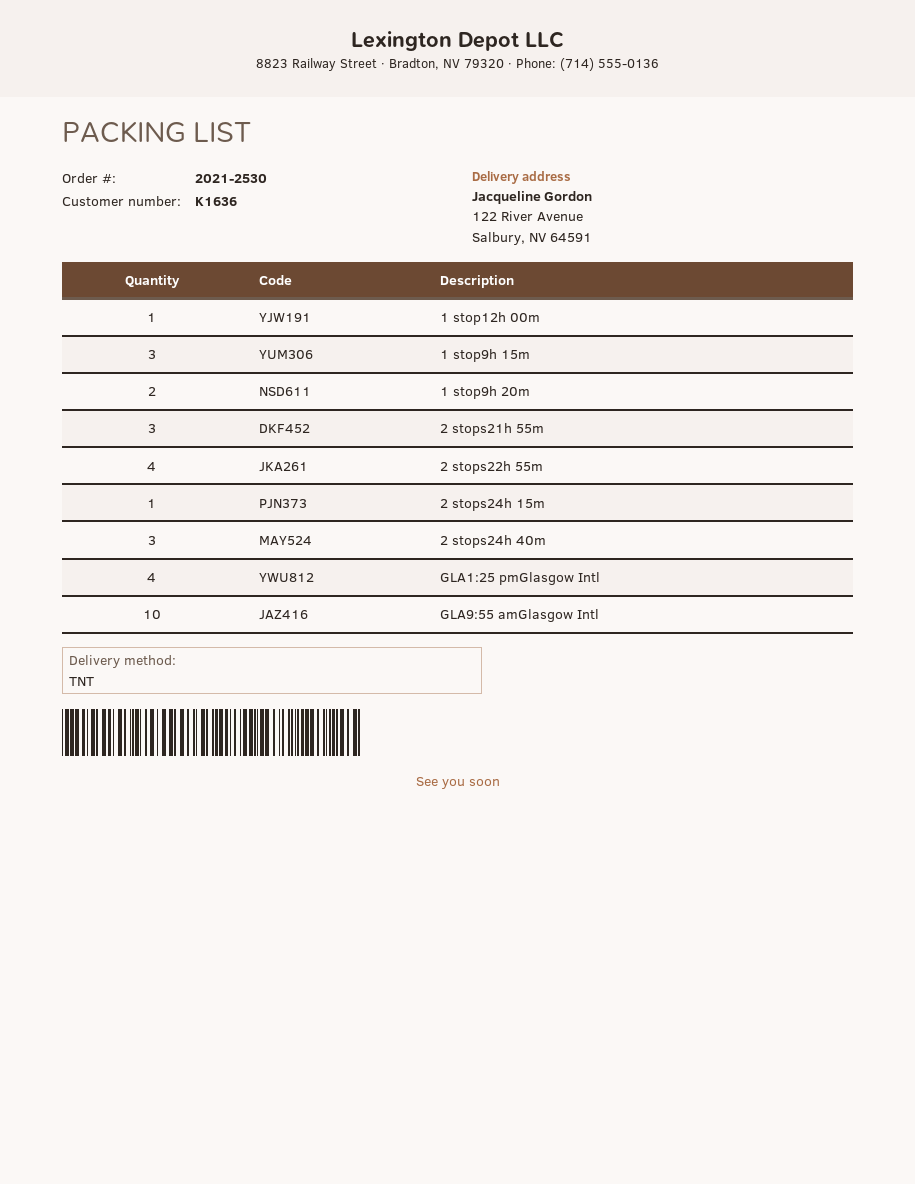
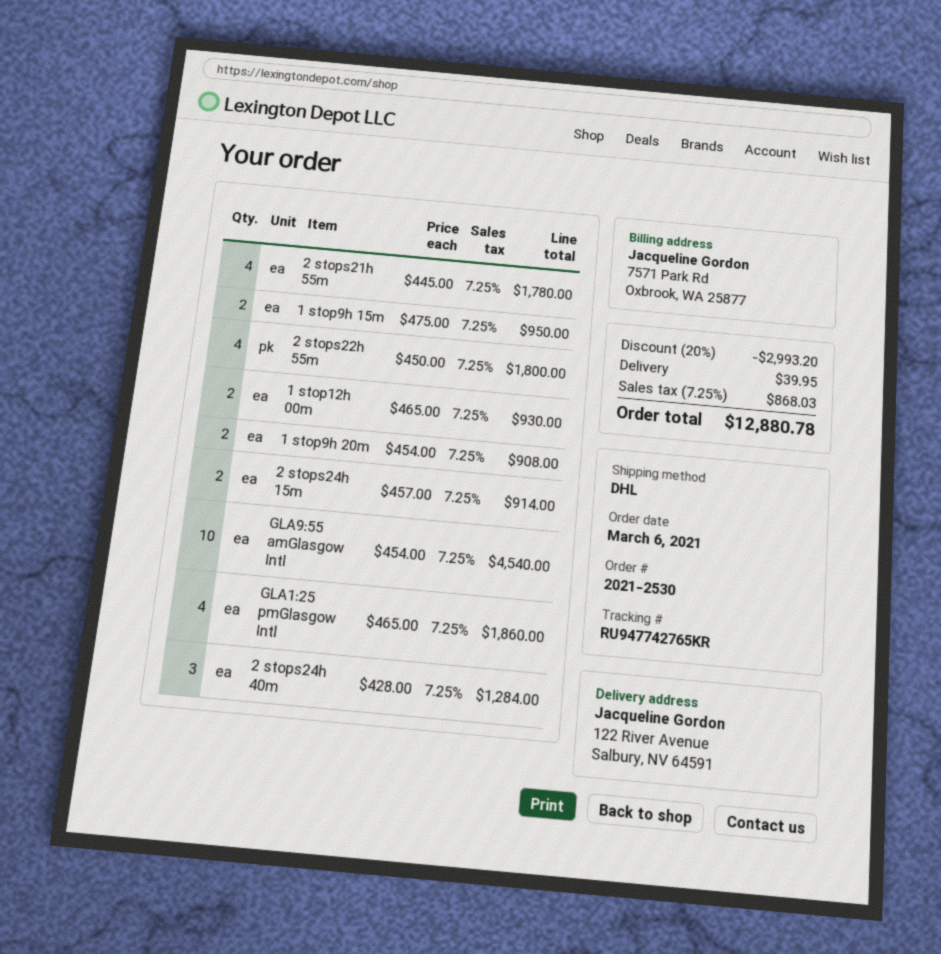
shipping method: TNT -> DHL
1 stop12h 00m: 1 -> 2
1 stop9h 15m: 3 -> 2
2 stops21h 55m: 3 -> 4
2 stops24h 15m: 1 -> 2

